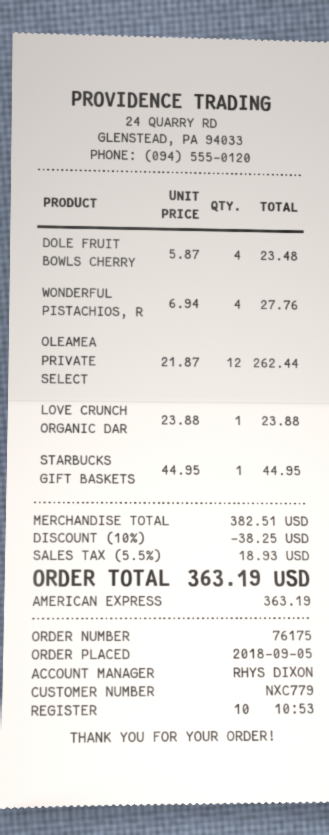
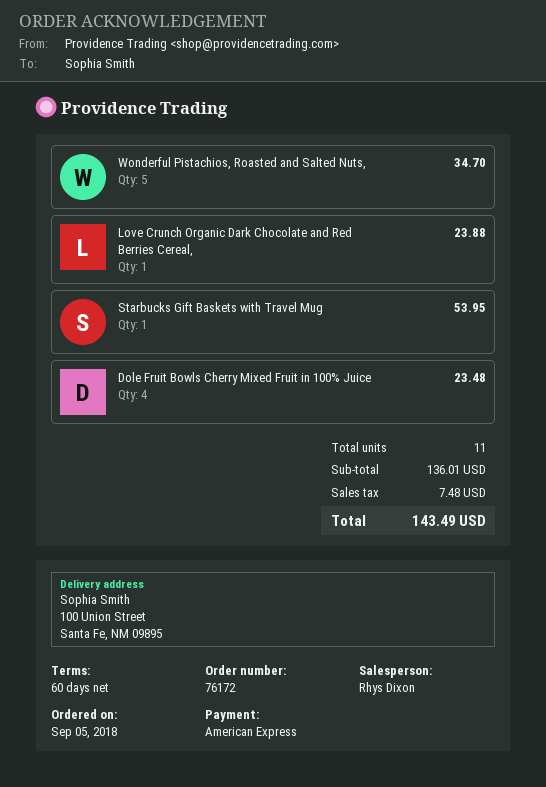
order number: 76175 -> 76172
WONDERFUL PISTACHIOS, R: 4 for 27.76 -> 5 for 34.70
OLEAMEA PRIVATE SELECT: 12 for 262.44 -> none
STARBUCKS GIFT BASKETS: 1 for 44.95 -> 1 for 53.95
subtotal: 382.51 -> 136.01
discount: 10% = 38.25 -> none
tax: 18.93 -> 7.48
total: 363.19 -> 143.49

